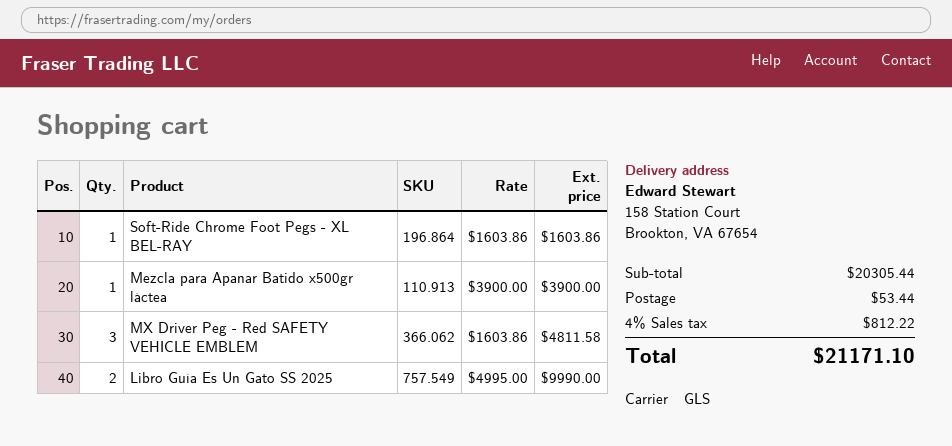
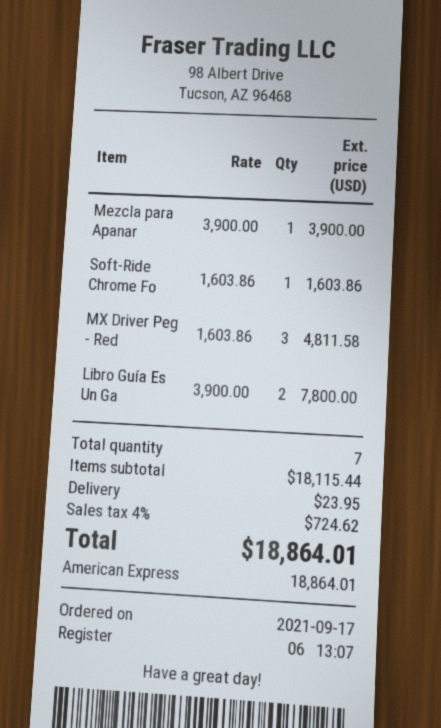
Libro Guía Es Un Gato SS 2025: 2 x 4995.00 = 9990.00 -> 2 x 3900.00 = 7800.00
subtotal: 20305.44 -> 18115.44
shipping: 53.44 -> 23.95
tax: 4% = 812.22 -> 4% = 724.62
total: 21171.10 -> 18864.01

